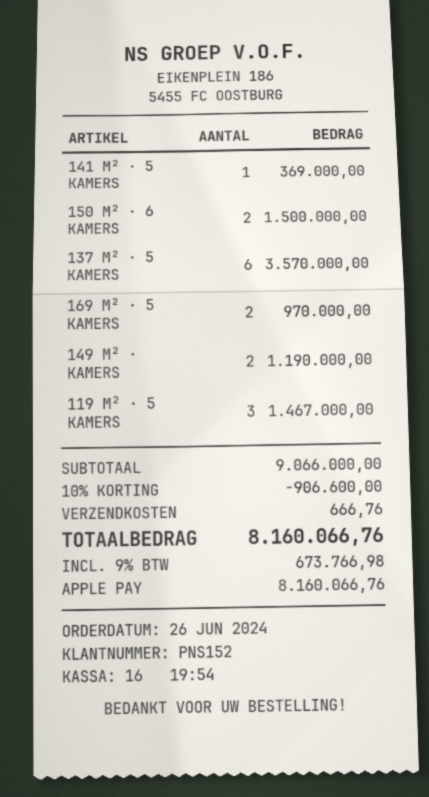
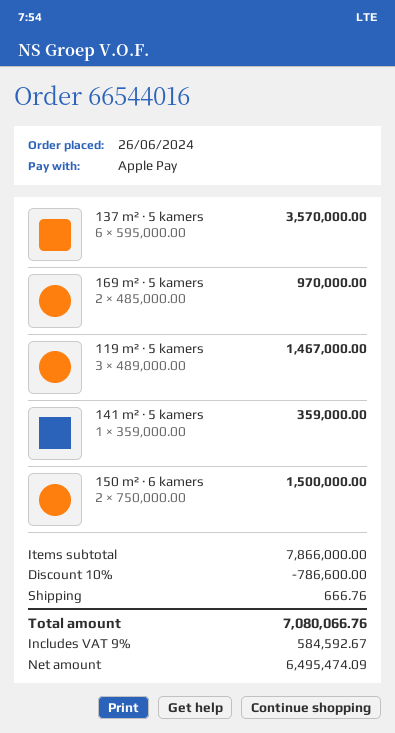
141 M² · 5 KAMERS: 1 for 369000.00 -> 1 for 359000.00
149 M² · KAMERS: 2 for 1190000.00 -> none
subtotal: 9066000.00 -> 7866000.00
discount: 10% = 906600.00 -> 10% = 786600.00
tax: 9% = 673766.98 -> 9% = 584592.67
total: 8160066.76 -> 7080066.76

